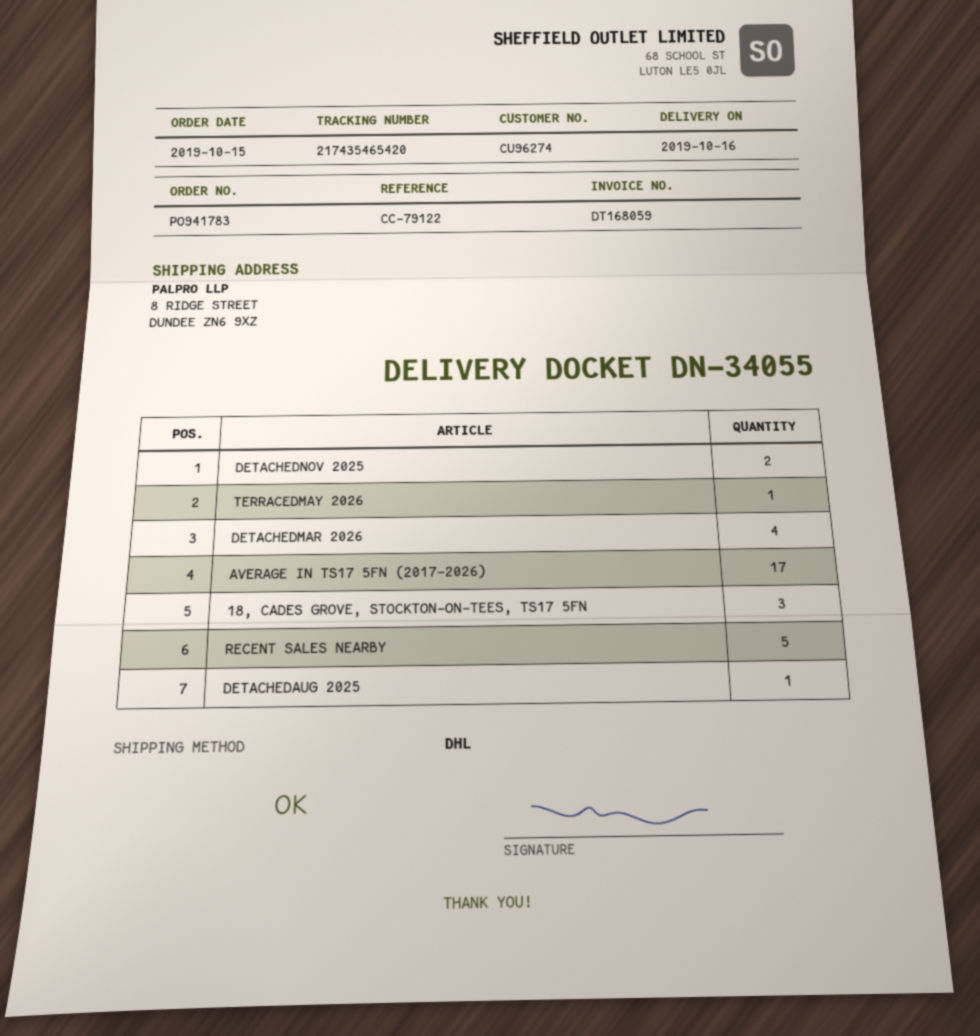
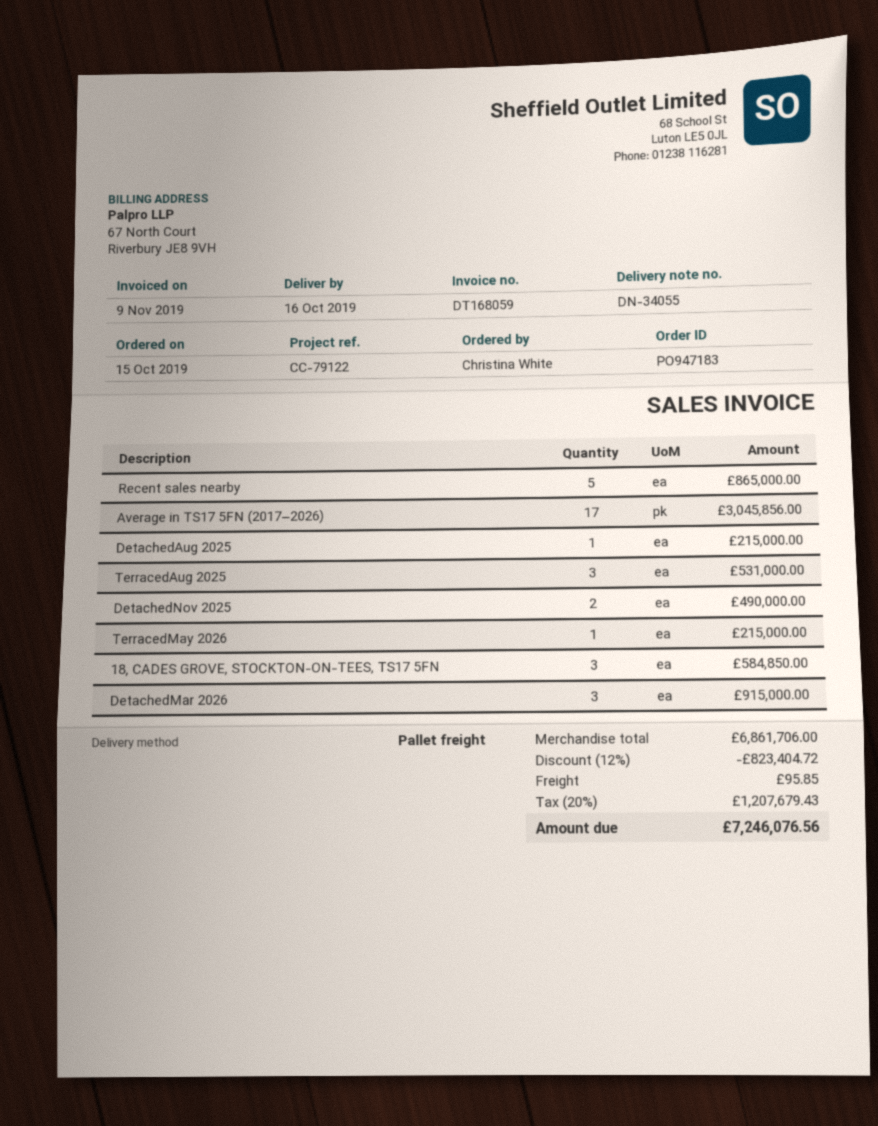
order number: PO941783 -> PO947183
shipping method: DHL -> pallet freight
DETACHEDMAR 2026: 4 -> 3
TerracedAug 2025: none -> 3

